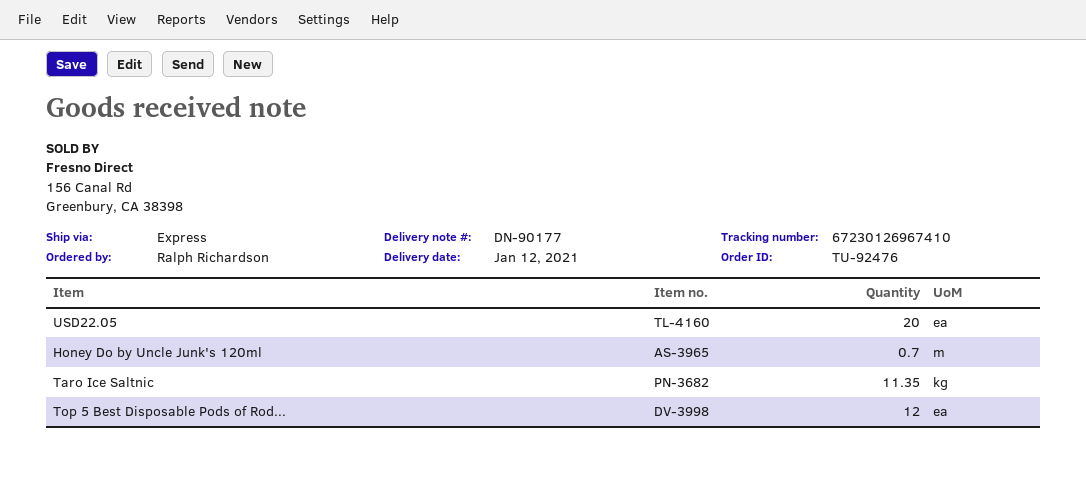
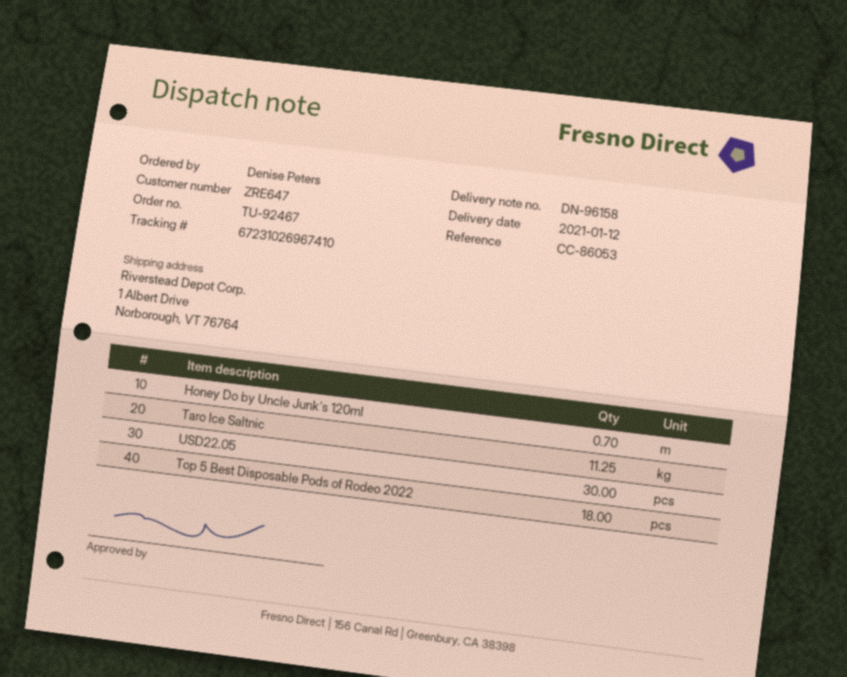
order number: TU-92476 -> TU-92467
delivery note number: DN-90177 -> DN-96158
ordered by: Ralph Richardson -> Denise Peters
tracking number: 67230126967410 -> 67231026967410
USD22.05: 20 -> 30
Taro Ice Saltnic: 11.35 -> 11.25
Top 5 Best Disposable Pods of Rod...: 12 -> 18

